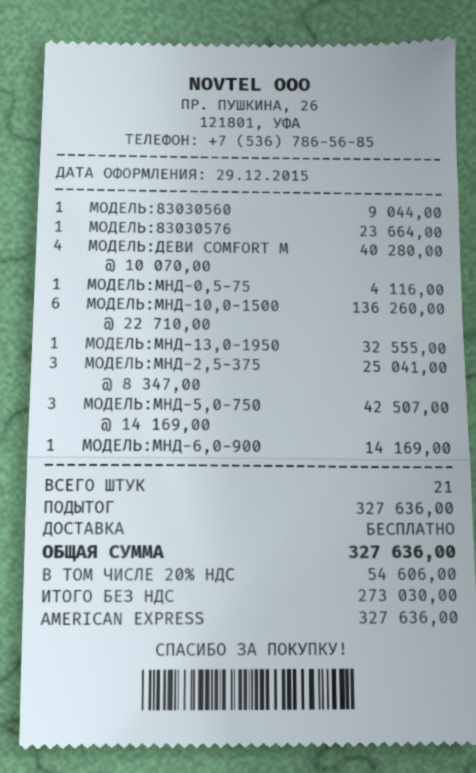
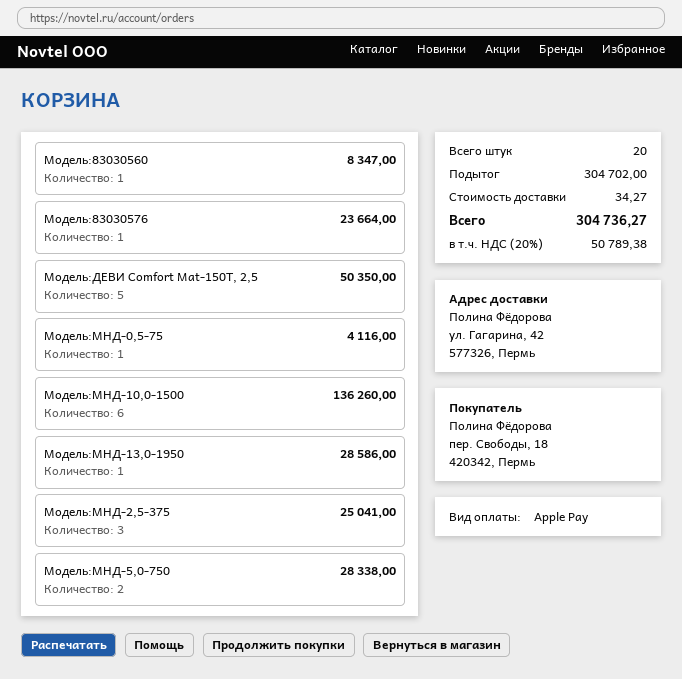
payment method: American Express -> Apple Pay
МОДЕЛЬ:83030560: 1 for 9044.00 -> 1 for 8347.00
МОДЕЛЬ:ДЕВИ COMFORT M: 4 for 40280.00 -> 5 for 50350.00
МОДЕЛЬ:МНД-13,0-1950: 1 for 32555.00 -> 1 for 28586.00
МОДЕЛЬ:МНД-5,0-750: 3 for 42507.00 -> 2 for 28338.00
МОДЕЛЬ:МНД-6,0-900: 1 for 14169.00 -> none
total quantity: 21 -> 20
subtotal: 327636.00 -> 304702.00
shipping: 0.00 -> 34.27
tax: 20% = 54606.00 -> 20% = 50789.38
total: 327636.00 -> 304736.27

